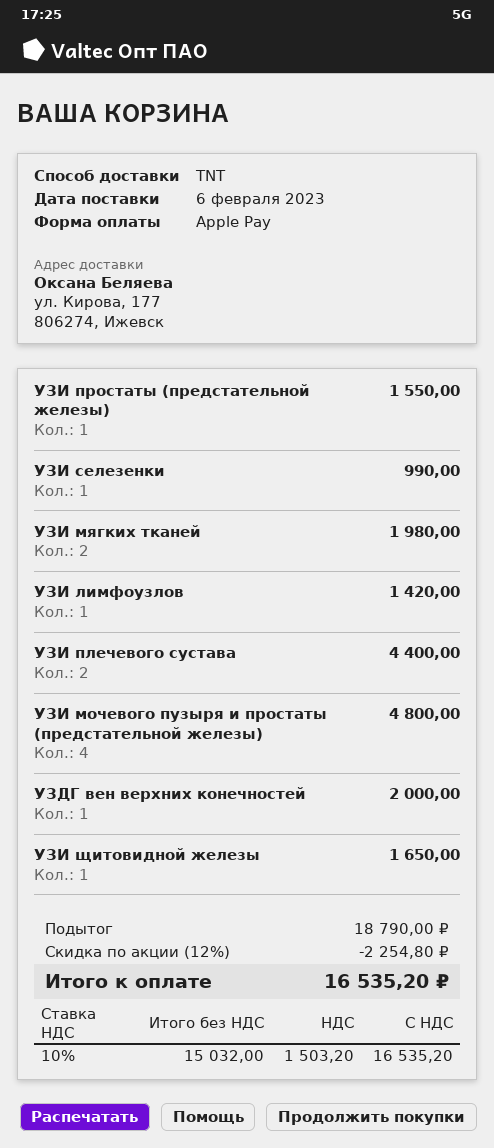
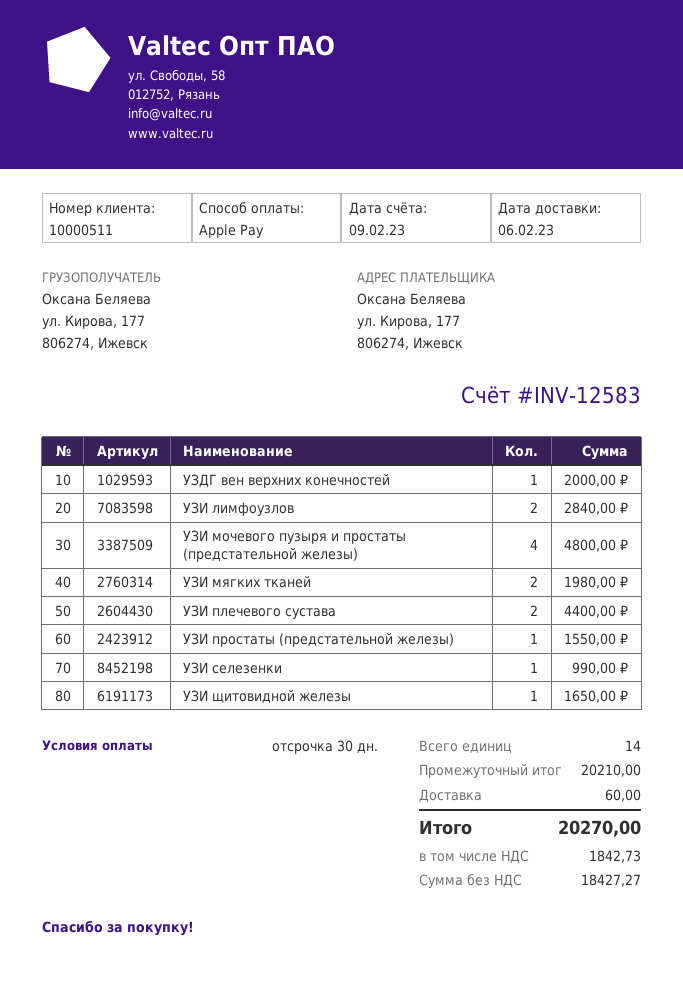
УЗИ лимфоузлов: 1 for 1420.00 -> 2 for 2840.00
subtotal: 18790.00 -> 20210.00
discount: 12% = 2254.80 -> none
shipping: none -> 60.00
net: 15032.00 -> 18427.27
tax: 1503.20 -> 1842.73
total: 16535.20 -> 20270.00

